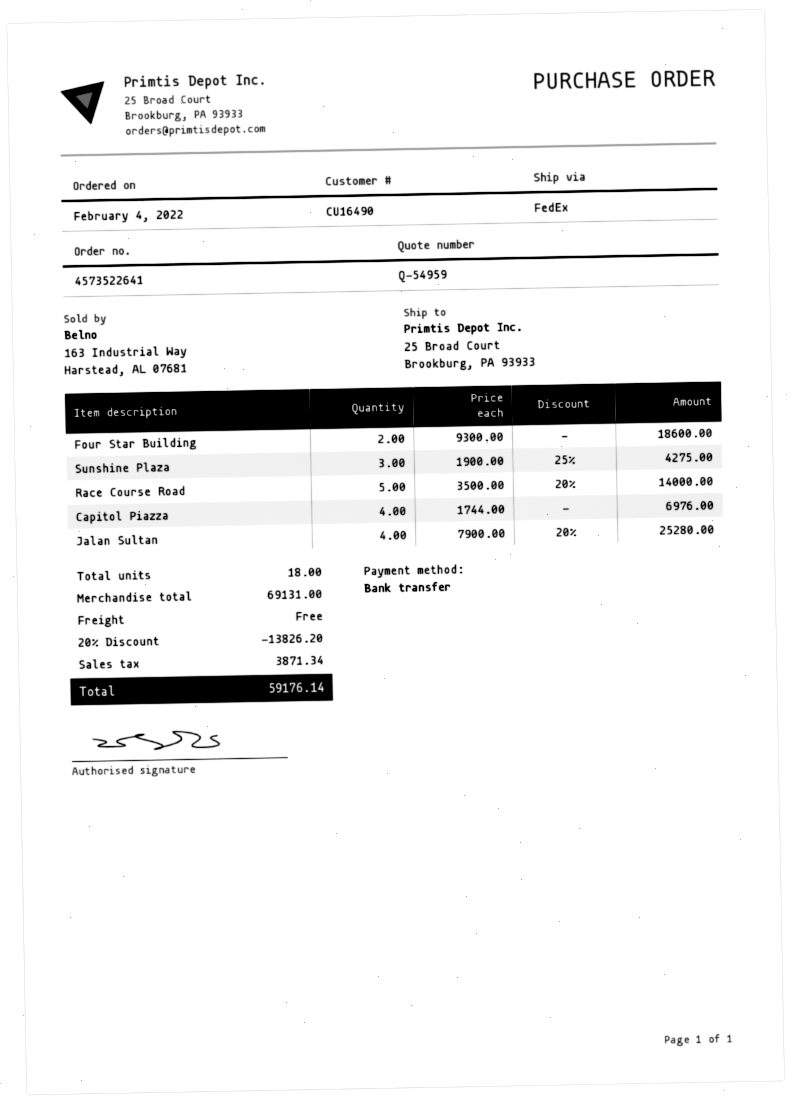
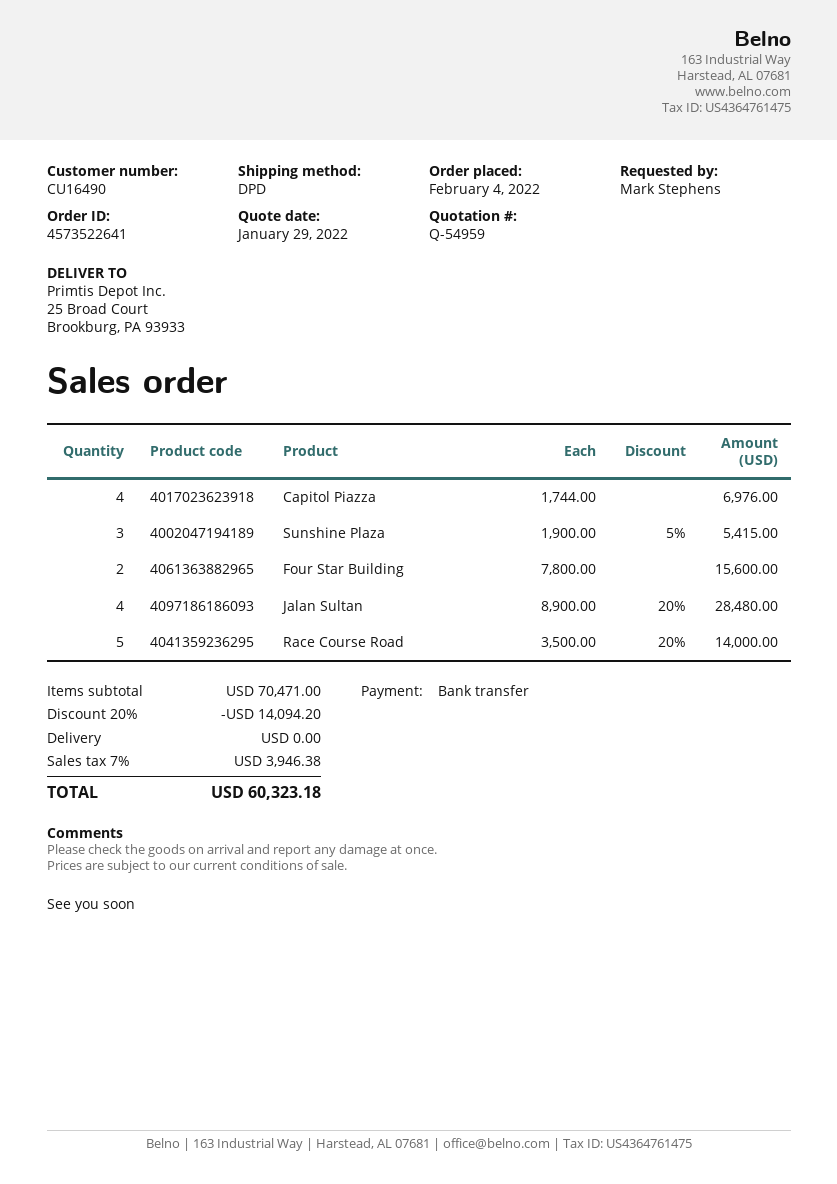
shipping method: FedEx -> DPD
Four Star Building: 2 x 9300.00 = 18600.00 -> 2 x 7800.00 = 15600.00
Sunshine Plaza: 3 x 1900.00 - 25% = 4275.00 -> 3 x 1900.00 - 5% = 5415.00
Jalan Sultan: 4 x 7900.00 - 20% = 25280.00 -> 4 x 8900.00 - 20% = 28480.00
subtotal: 69131.00 -> 70471.00
discount: 20% = 13826.20 -> 20% = 14094.20
tax: 3871.34 -> 3946.38
total: 59176.14 -> 60323.18

